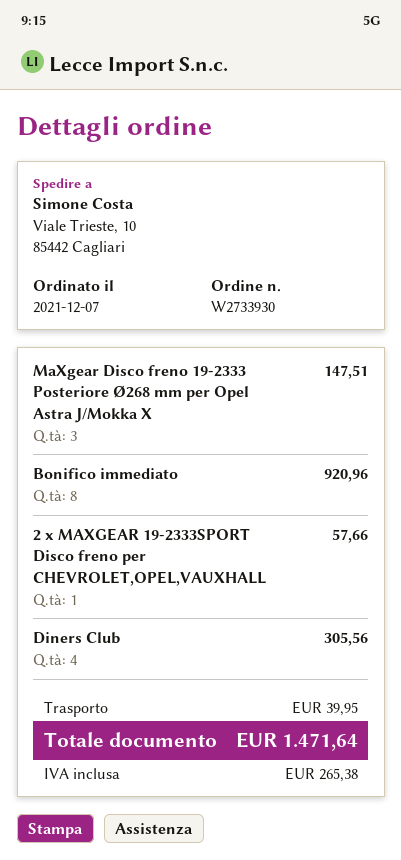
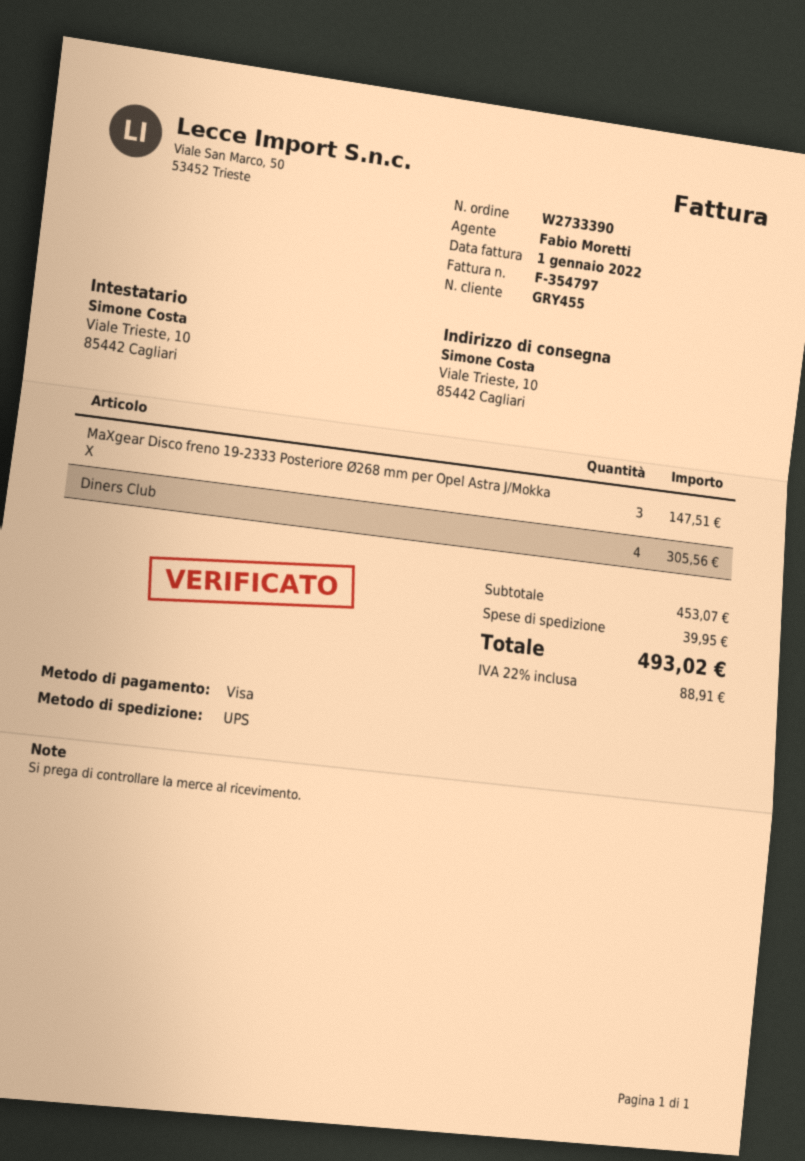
order number: W2733930 -> W2733390
Bonifico immediato: 8 for 920.96 -> none
2 x MAXGEAR 19-2333SPORT Disco freno per CHEVROLET,OPEL,VAUXHALL: 1 for 57.66 -> none
tax: 265.38 -> 88.91
total: 1471.64 -> 493.02

